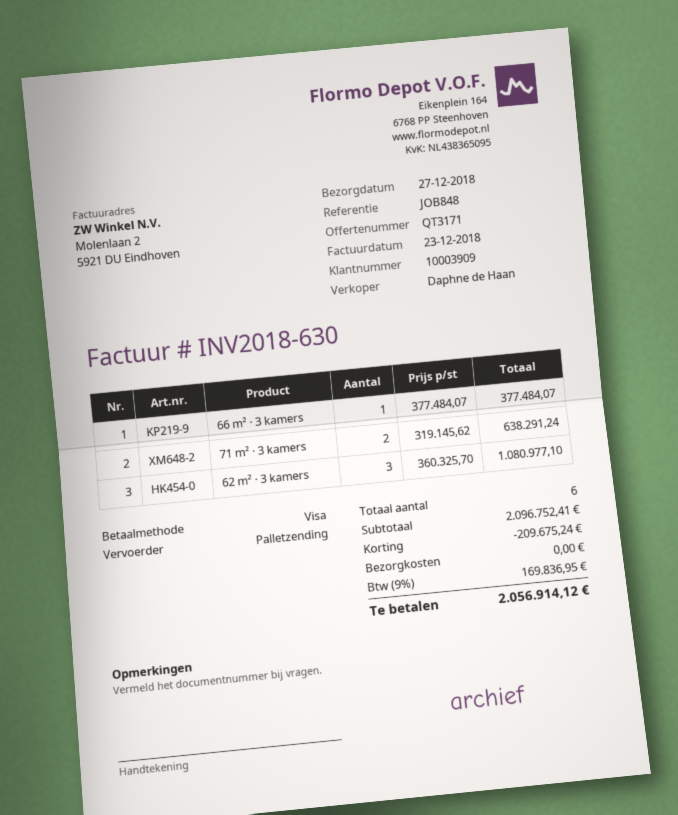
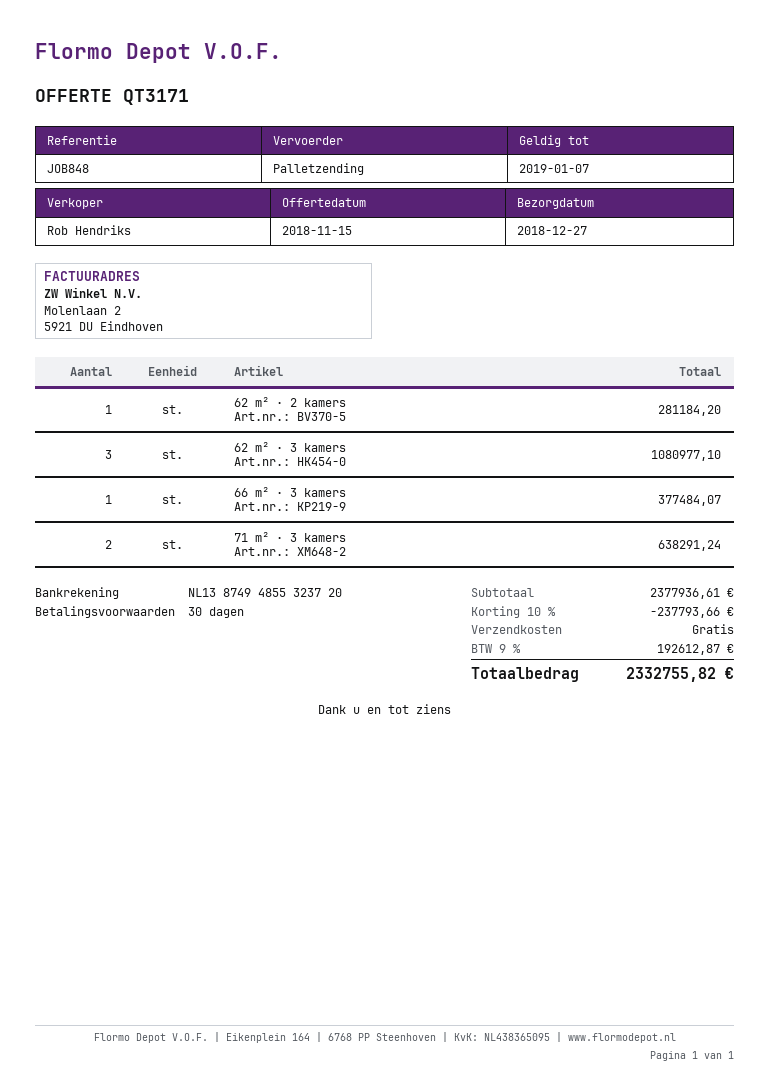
sales rep: Daphne de Haan -> Rob Hendriks
62 m² · 2 kamers: none -> 1 for 281184.20
subtotal: 2096752.41 -> 2377936.61
discount: 209675.24 -> 237793.66
tax: 9% = 169836.95 -> 9% = 192612.87
total: 2056914.12 -> 2332755.82

